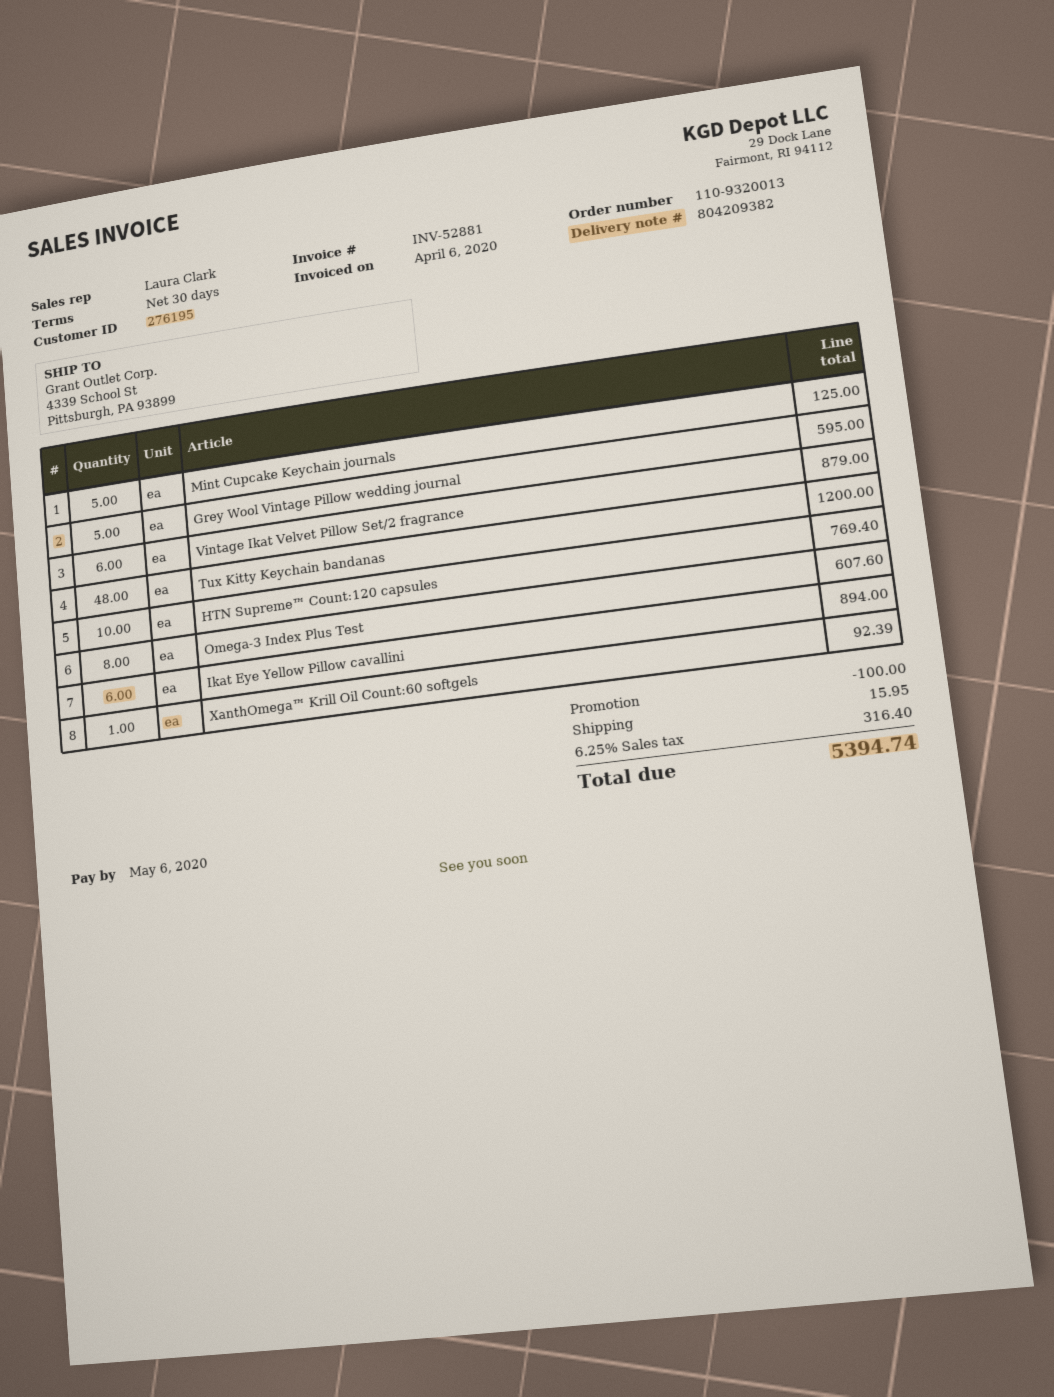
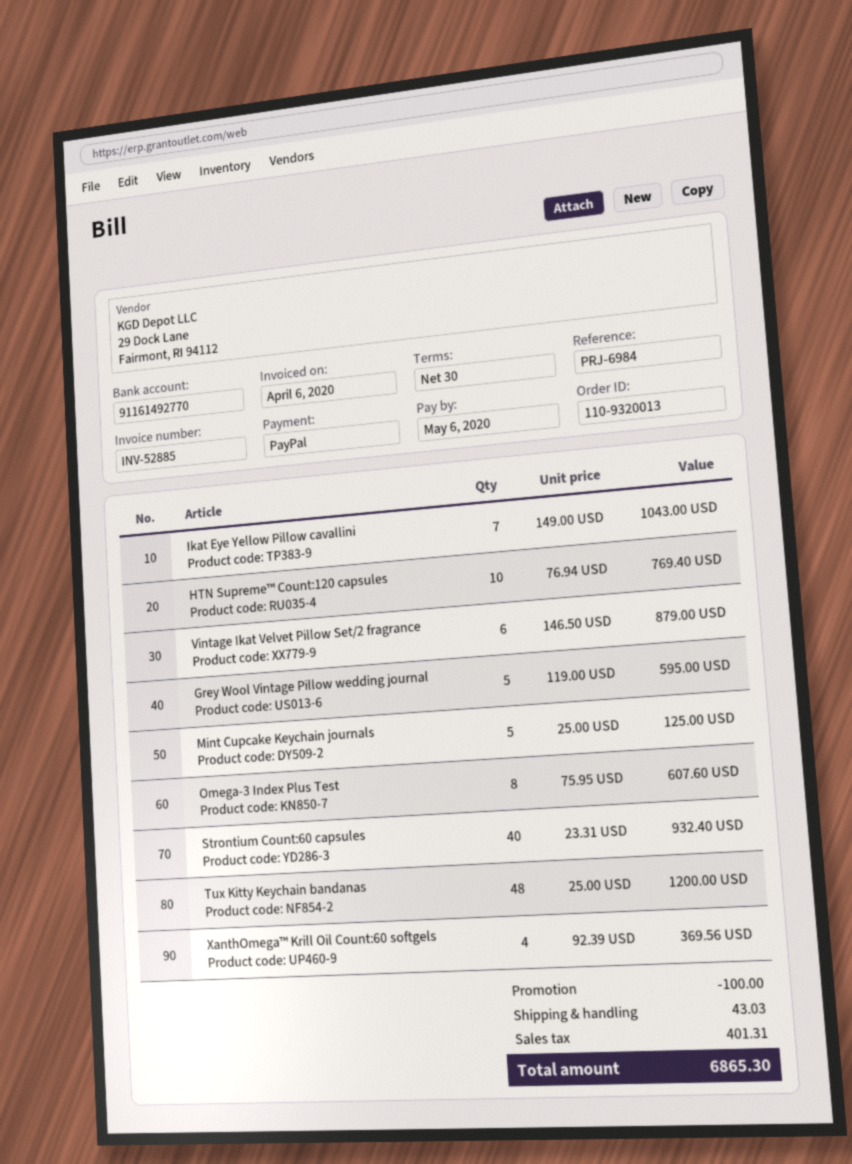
invoice number: INV-52881 -> INV-52885
Ikat Eye Yellow Pillow cavallini: 6 for 894.00 -> 7 for 1043.00
XanthOmega™ Krill Oil Count:60 softgels: 1 for 92.39 -> 4 for 369.56
Strontium Count:60 capsules: none -> 40 for 932.40
shipping: 15.95 -> 43.03
tax: 316.40 -> 401.31
total: 5394.74 -> 6865.30

